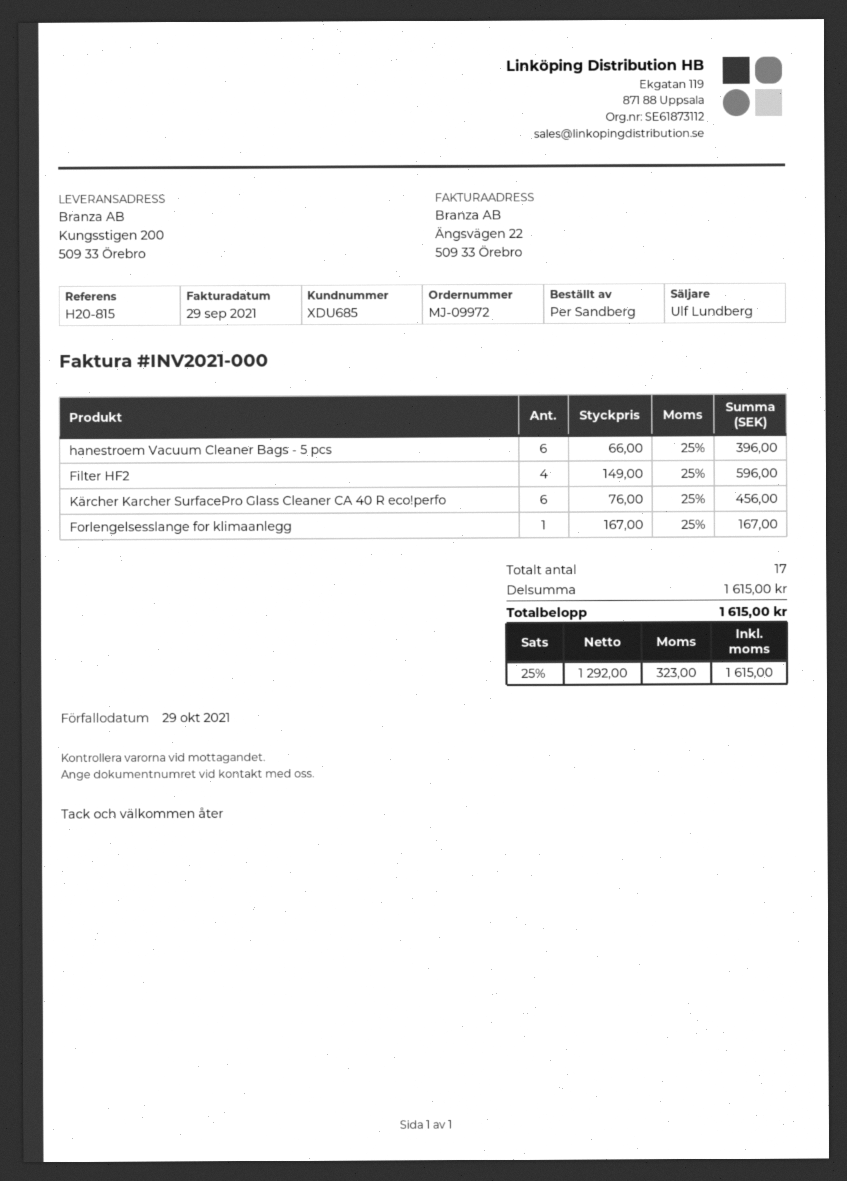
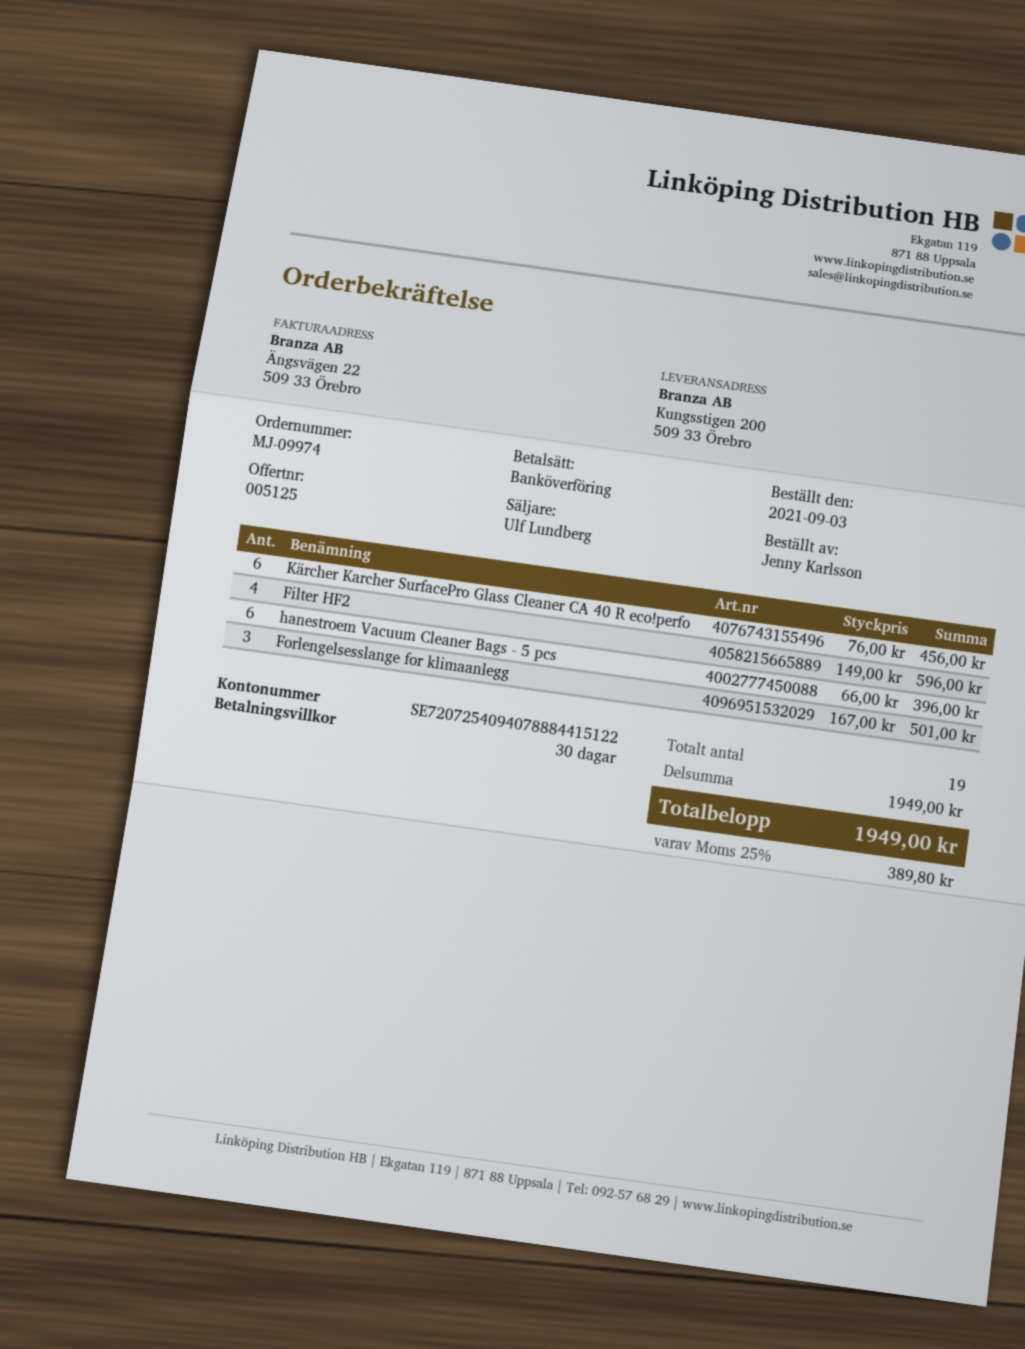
order number: MJ-09972 -> MJ-09974
ordered by: Per Sandberg -> Jenny Karlsson
Forlengelsesslange for klimaanlegg: 1 x 167.00 = 167.00 -> 3 x 167.00 = 501.00
total quantity: 17 -> 19
subtotal: 1615.00 -> 1949.00
tax: 25% = 323.00 -> 25% = 389.80
total: 1615.00 -> 1949.00

